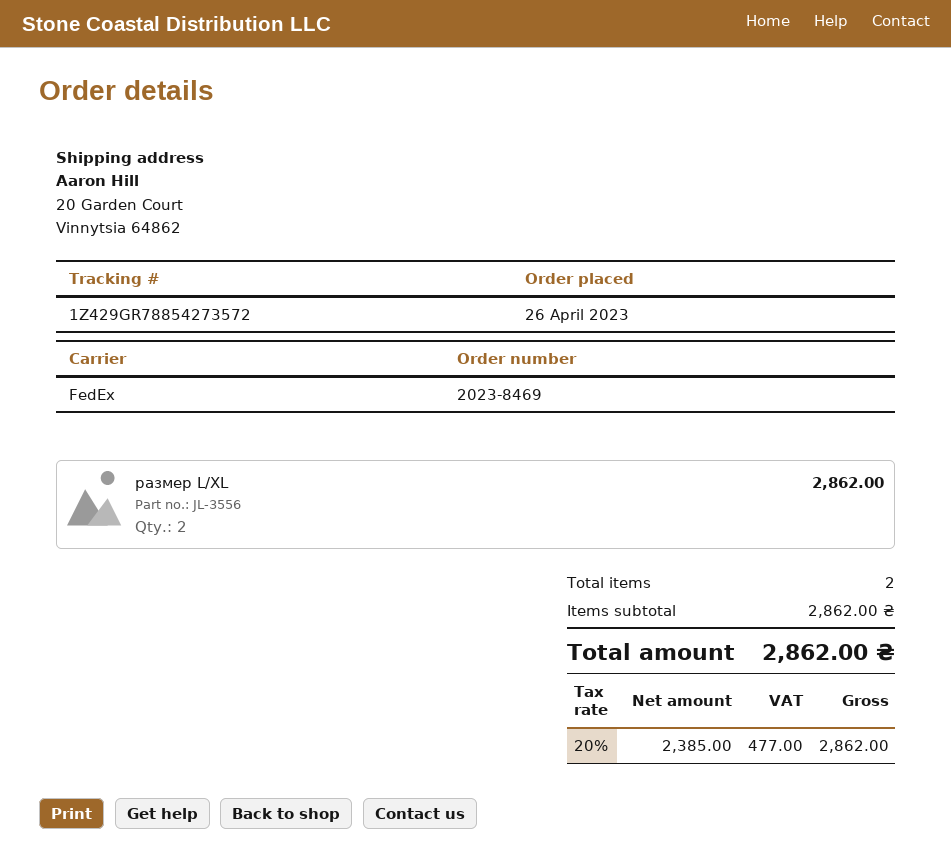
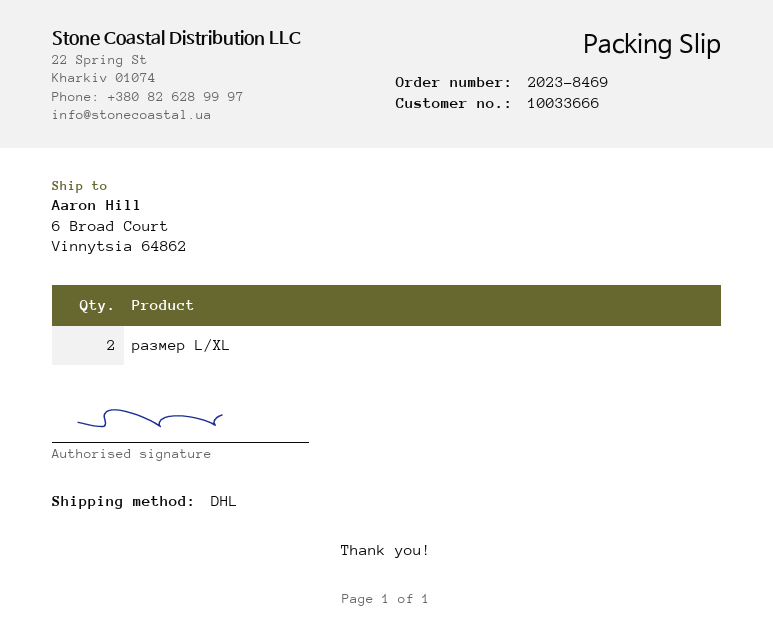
shipping method: FedEx -> DHL
ship to: 20 Garden Court, Vinnytsia 64862 -> 6 Broad Court, Vinnytsia 64862

